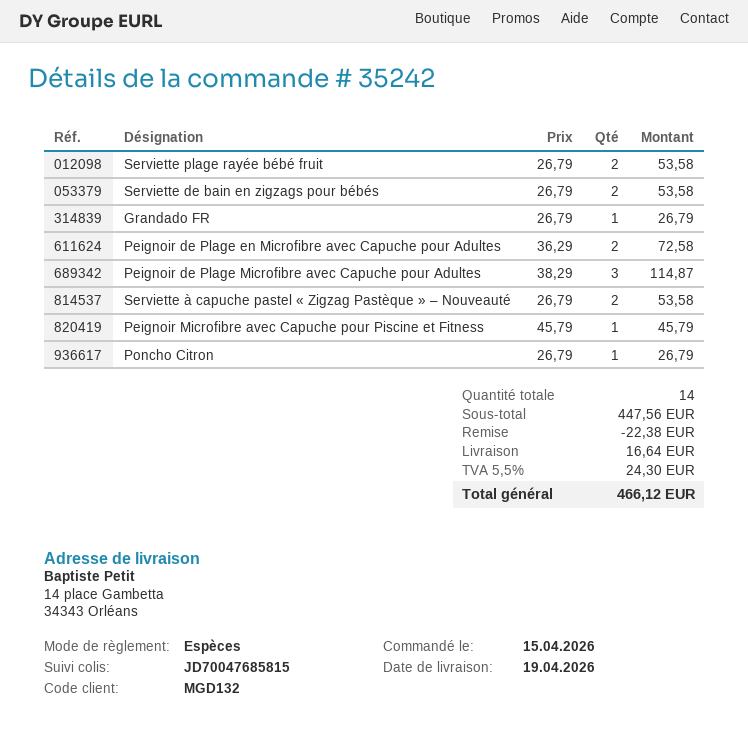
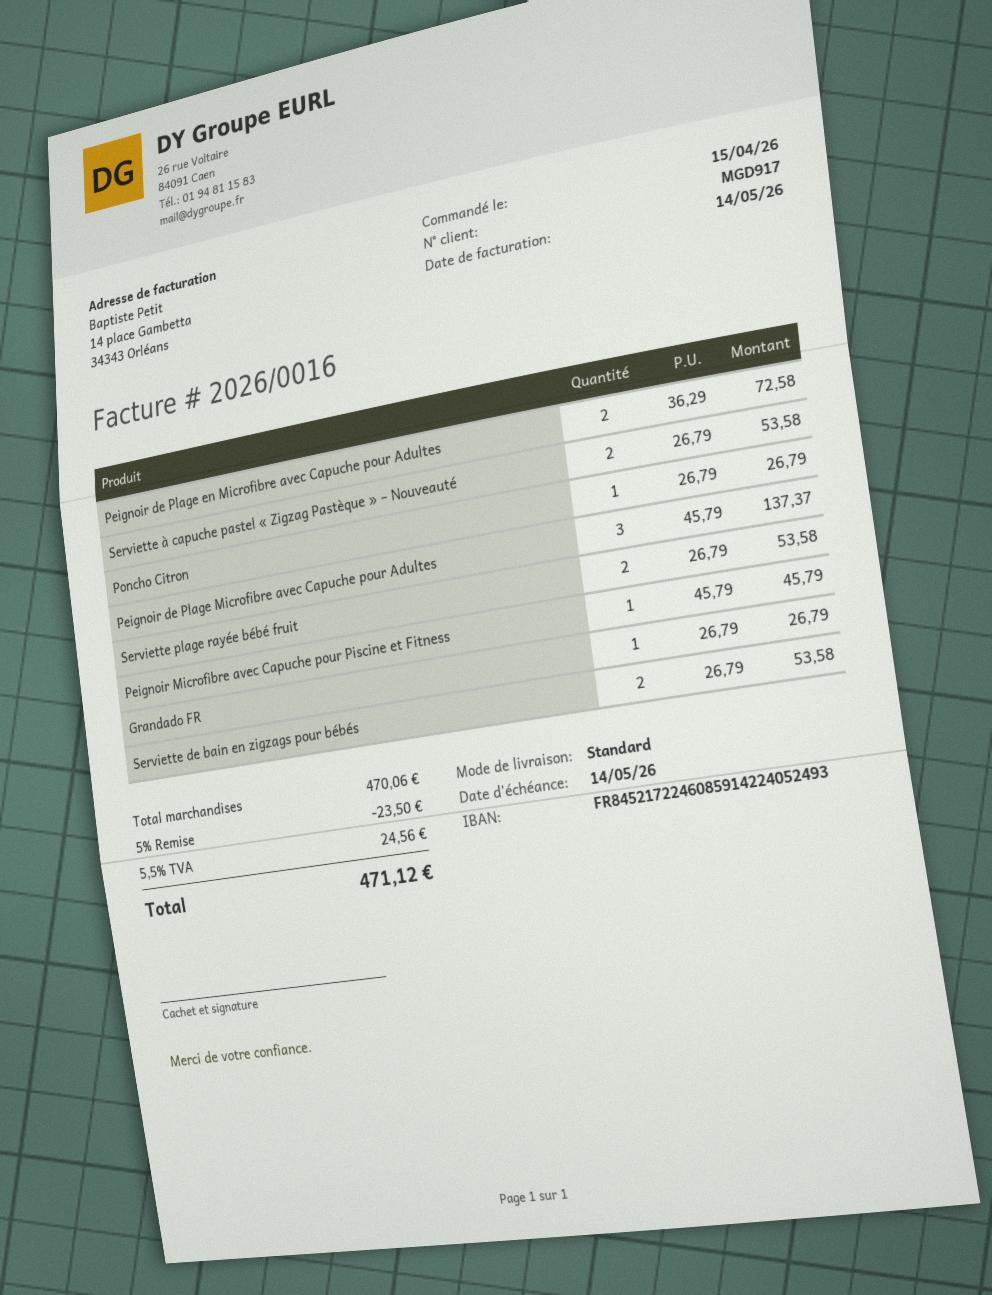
customer number: MGD132 -> MGD917
Peignoir de Plage Microfibre avec Capuche pour Adultes: 3 x 38.29 = 114.87 -> 3 x 45.79 = 137.37
subtotal: 447.56 -> 470.06
discount: 22.38 -> 23.50
shipping: 16.64 -> none
tax: 5.5% = 24.30 -> 5.5% = 24.56
total: 466.12 -> 471.12

